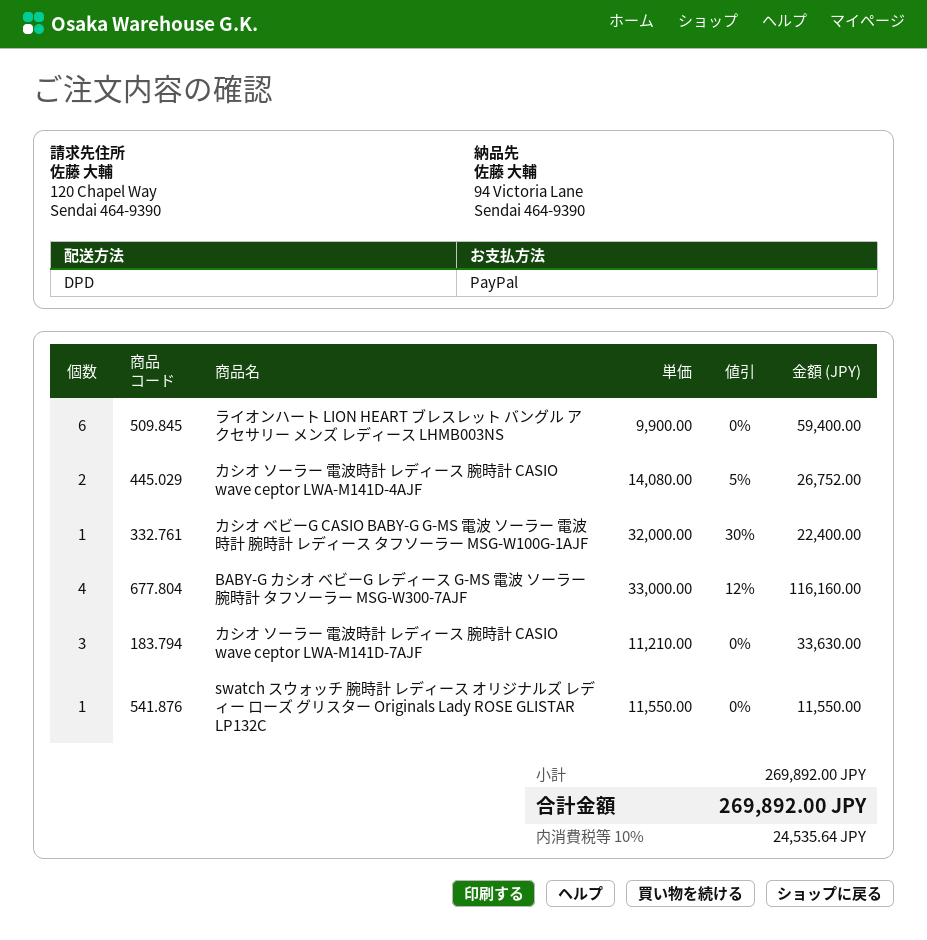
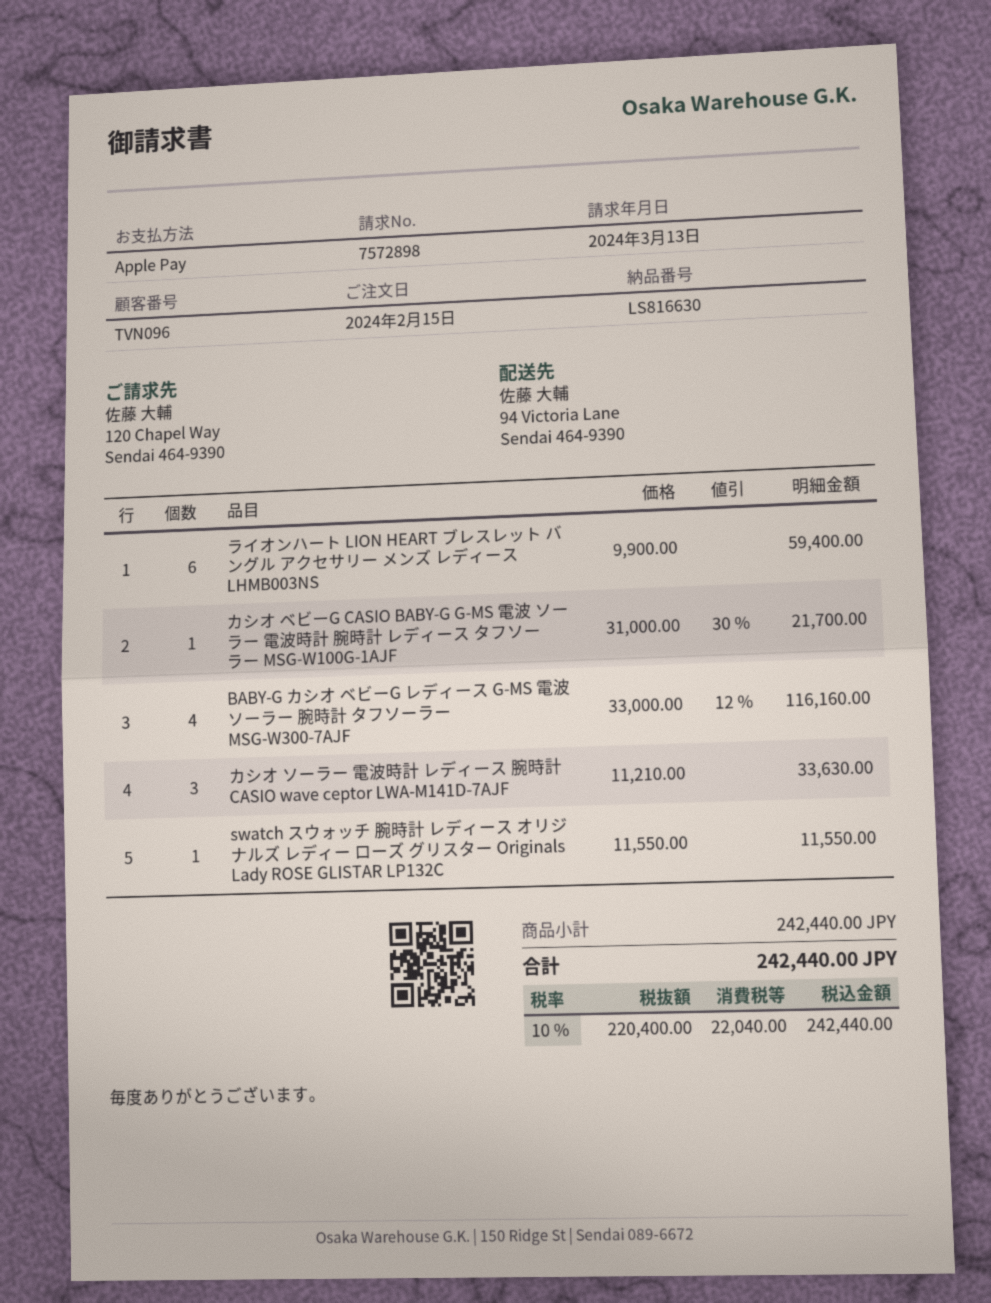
payment method: PayPal -> Apple Pay
カシオ ソーラー 電波時計 レディース 腕時計 CASIO wave ceptor LWA-M141D-4AJF: 2 x 14080.00 - 5% = 26752.00 -> none
カシオ ベビーG CASIO BABY-G G-MS 電波 ソーラー 電波時計 腕時計 レディース タフソーラー MSG-W100G-1AJF: 1 x 32000.00 - 30% = 22400.00 -> 1 x 31000.00 - 30% = 21700.00
subtotal: 269892.00 -> 242440.00
tax: 10% = 24535.64 -> 10% = 22040.00
total: 269892.00 -> 242440.00

